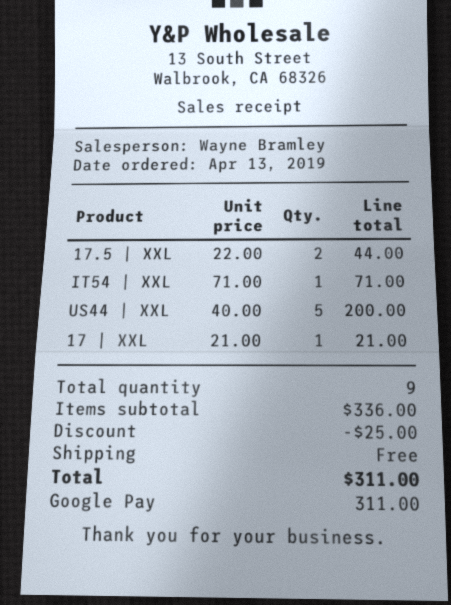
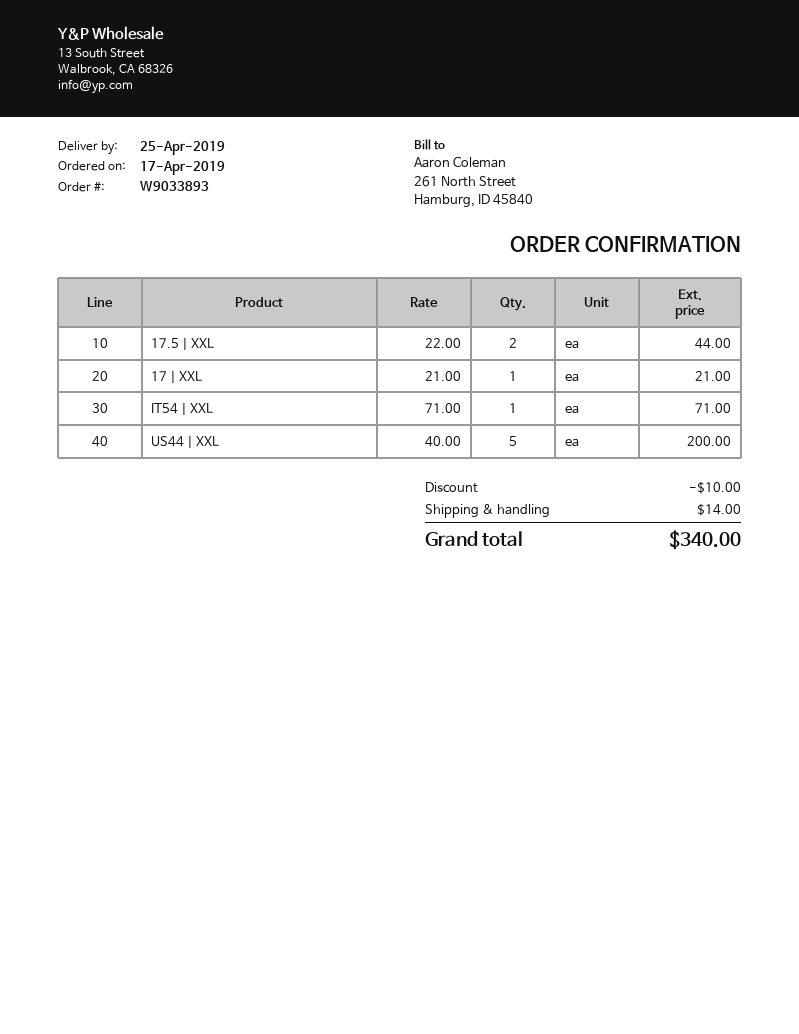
order date: 2019-04-13 -> 2019-04-17
discount: 25.00 -> 10.00
shipping: 0.00 -> 14.00
total: 311.00 -> 340.00

